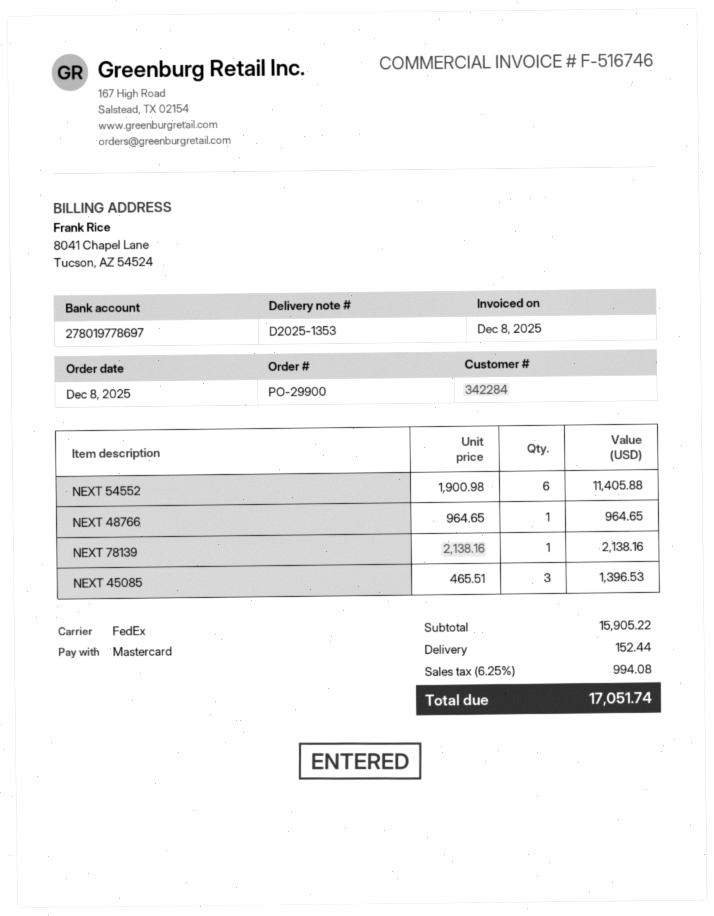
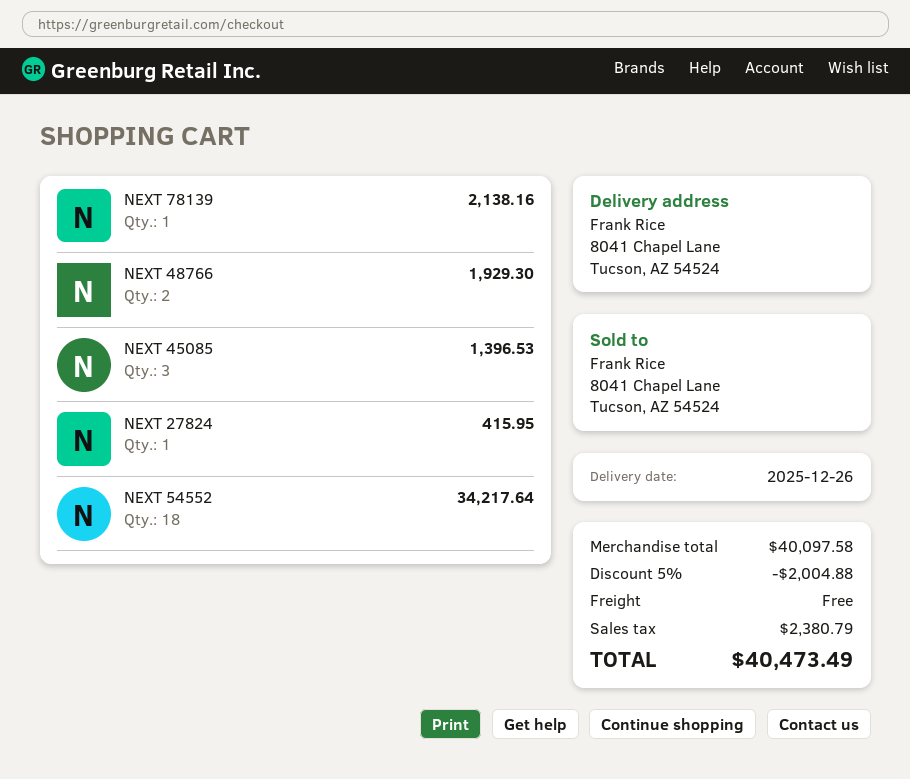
NEXT 54552: 6 for 11405.88 -> 18 for 34217.64
NEXT 48766: 1 for 964.65 -> 2 for 1929.30
NEXT 27824: none -> 1 for 415.95
subtotal: 15905.22 -> 40097.58
discount: none -> 5% = 2004.88
shipping: 152.44 -> 0.00
tax: 994.08 -> 2380.79
total: 17051.74 -> 40473.49

